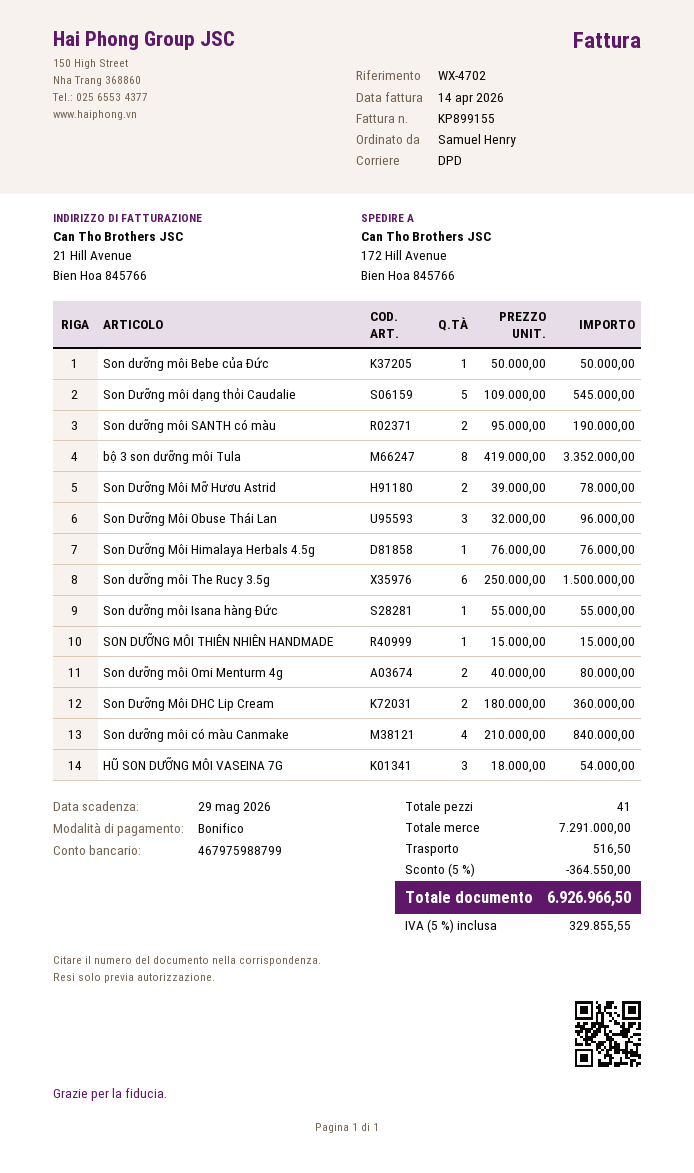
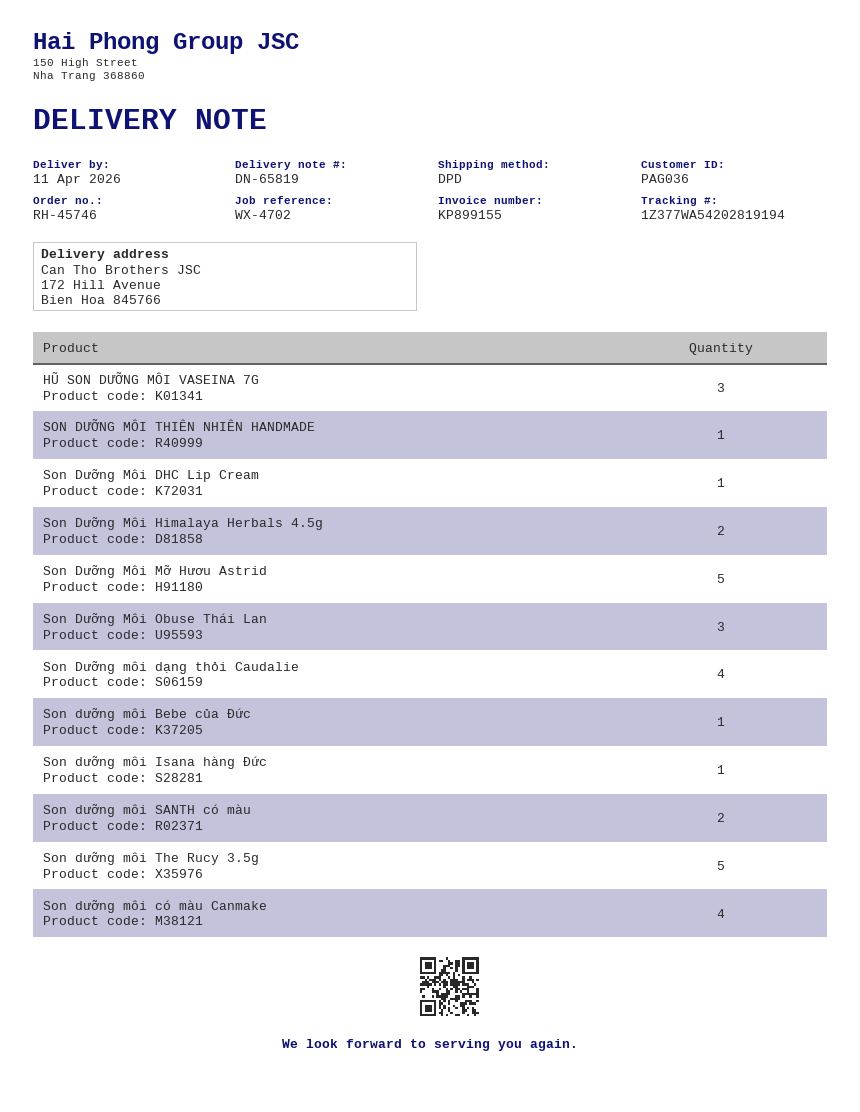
Son Dưỡng môi dạng thỏi Caudalie: 5 -> 4
bộ 3 son dưỡng môi Tula: 8 -> none
Son Dưỡng Môi Mỡ Hươu Astrid: 2 -> 5
Son Dưỡng Môi Himalaya Herbals 4.5g: 1 -> 2
Son dưỡng môi The Rucy 3.5g: 6 -> 5
Son dưỡng môi Omi Menturm 4g: 2 -> none
Son Dưỡng Môi DHC Lip Cream: 2 -> 1

